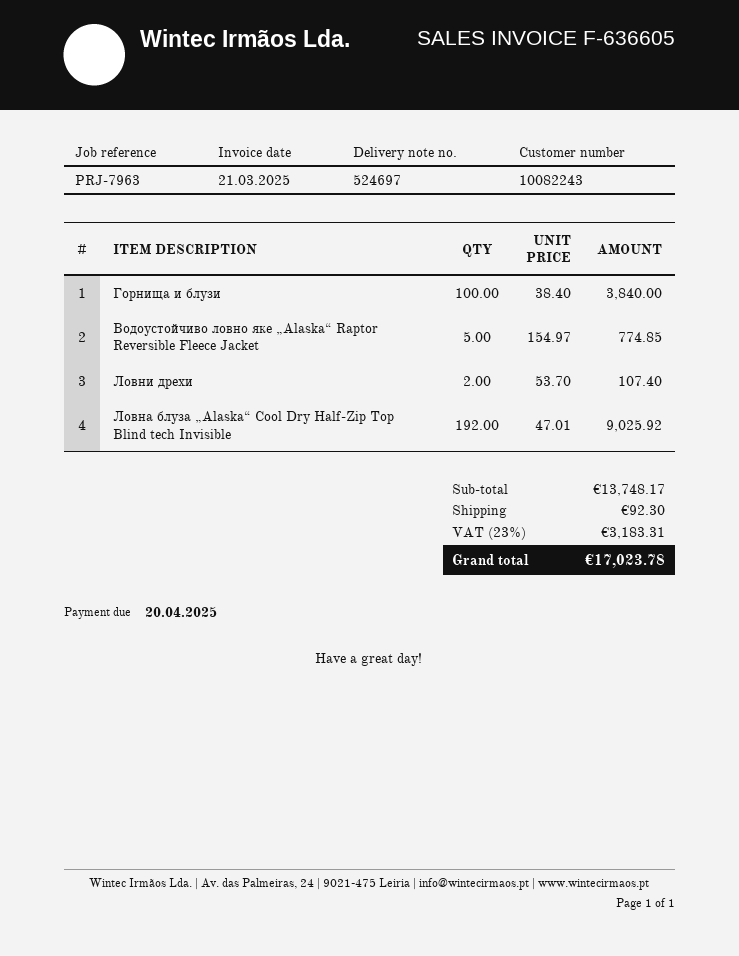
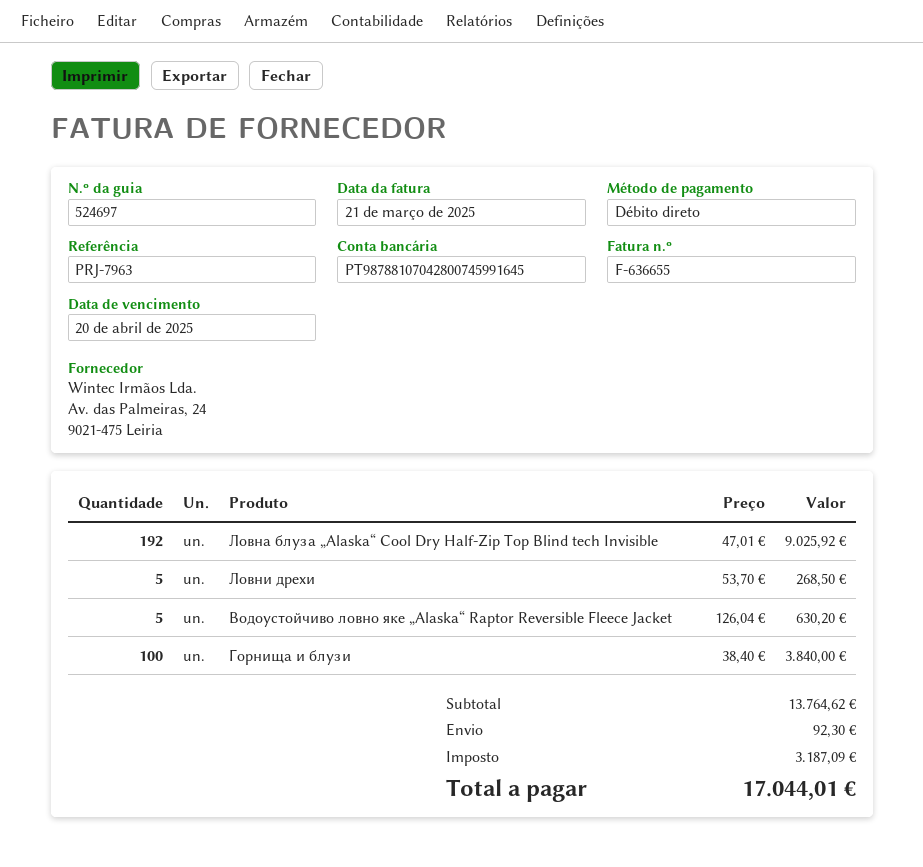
invoice number: F-636605 -> F-636655
Водоустойчиво ловно яке „Alaska“ Raptor Reversible Fleece Jacket: 5 x 154.97 = 774.85 -> 5 x 126.04 = 630.20
Ловни дрехи: 2 x 53.70 = 107.40 -> 5 x 53.70 = 268.50
subtotal: 13748.17 -> 13764.62
tax: 3183.31 -> 3187.09
total: 17023.78 -> 17044.01

